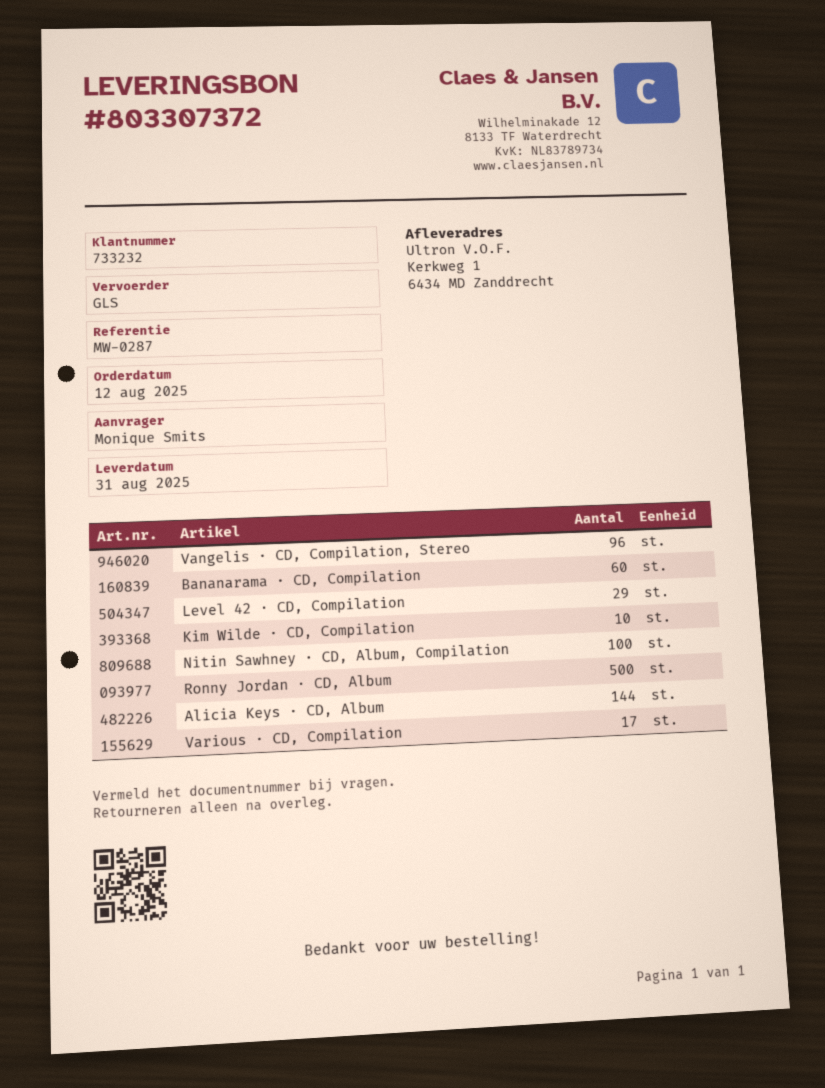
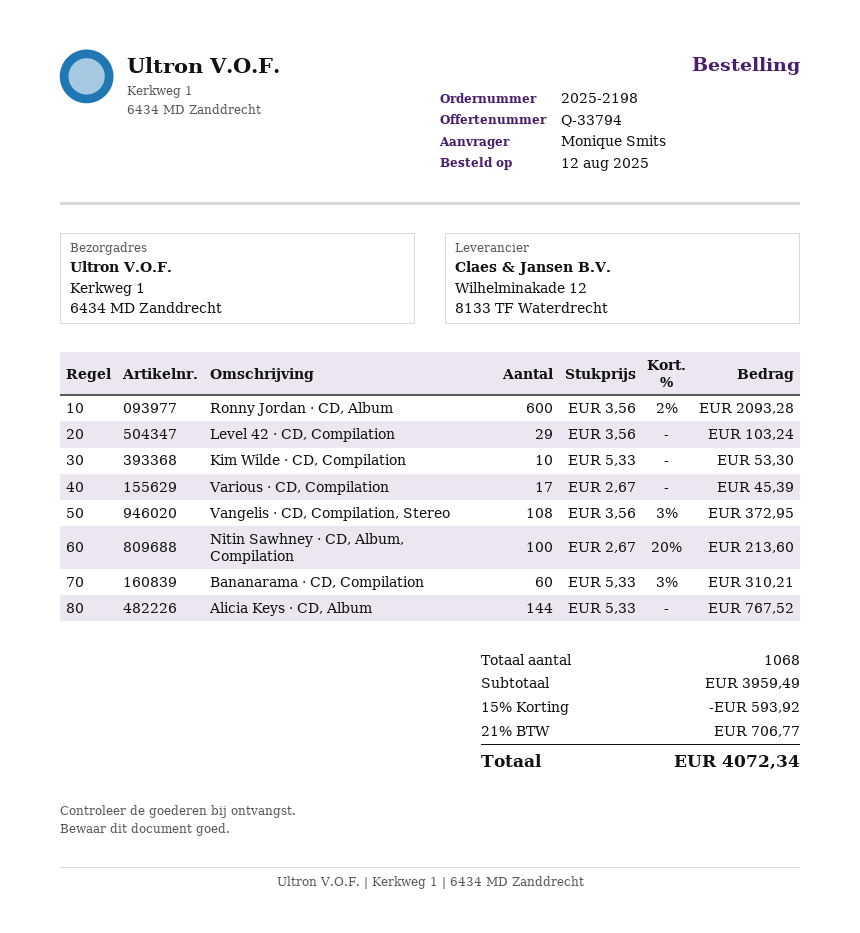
Vangelis · CD, Compilation, Stereo: 96 -> 108
Ronny Jordan · CD, Album: 500 -> 600

